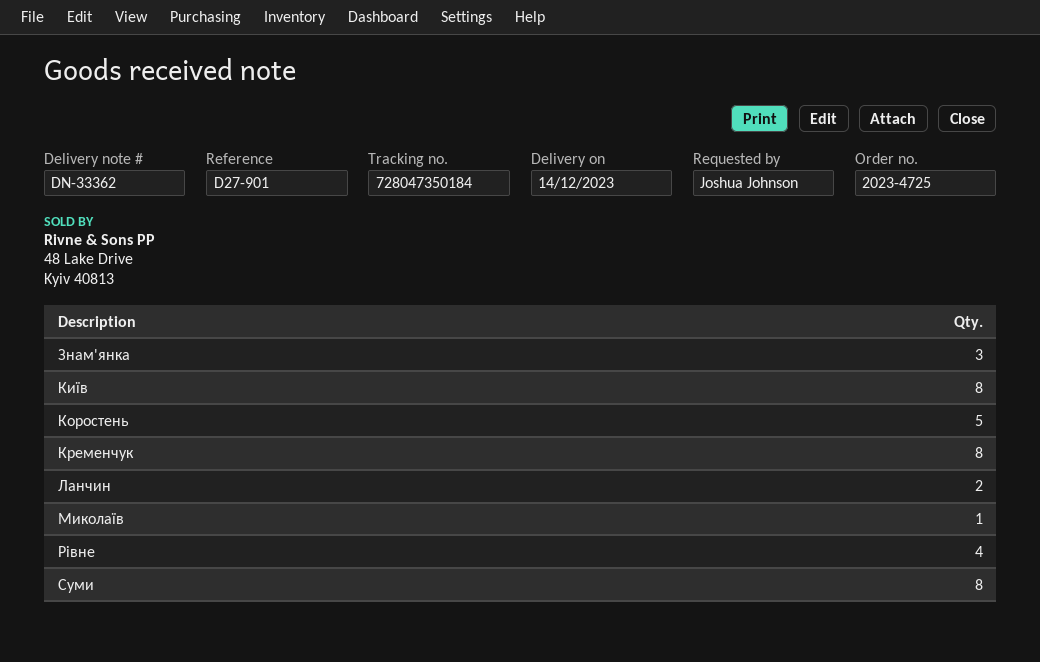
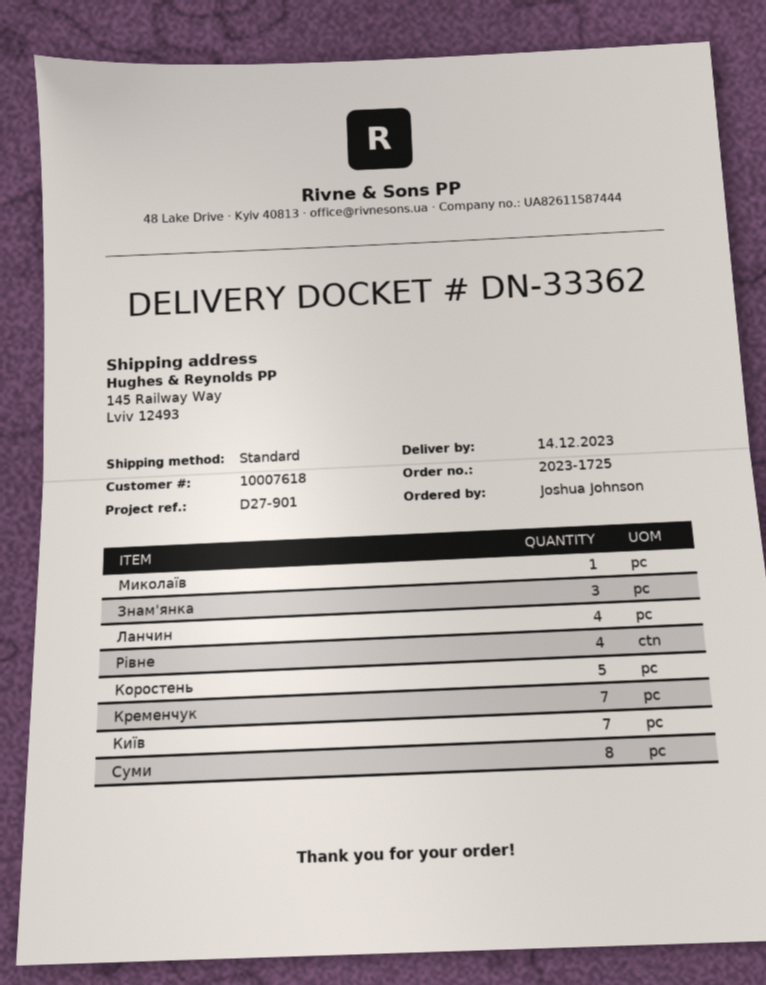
order number: 2023-4725 -> 2023-1725
Київ: 8 -> 7
Кременчук: 8 -> 7
Ланчин: 2 -> 4

